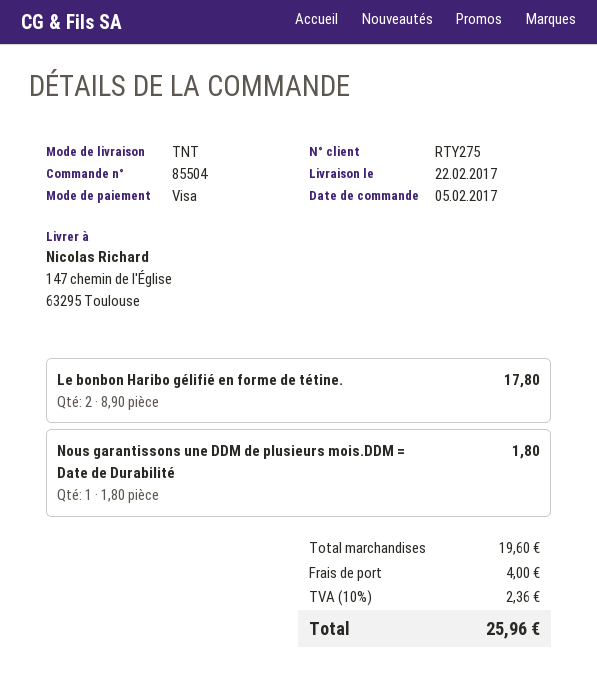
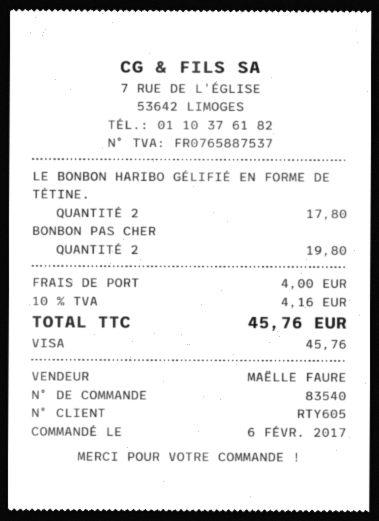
order number: 85504 -> 83540
order date: 2017-02-05 -> 2017-02-06
customer number: RTY275 -> RTY605
Nous garantissons une DDM de plusieurs mois.DDM = Date de Durabilité: 1 for 1.80 -> none
BONBON PAS CHER: none -> 2 for 19.80
tax: 10% = 2.36 -> 10% = 4.16
total: 25.96 -> 45.76

